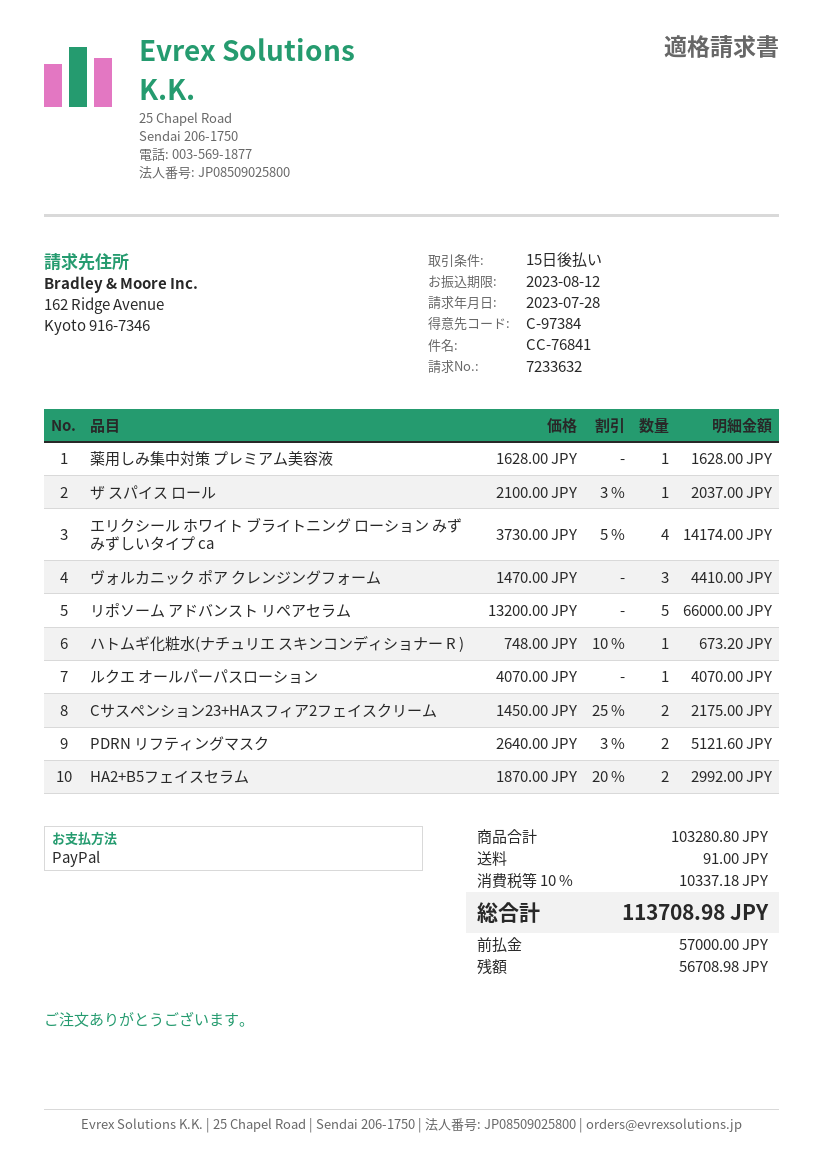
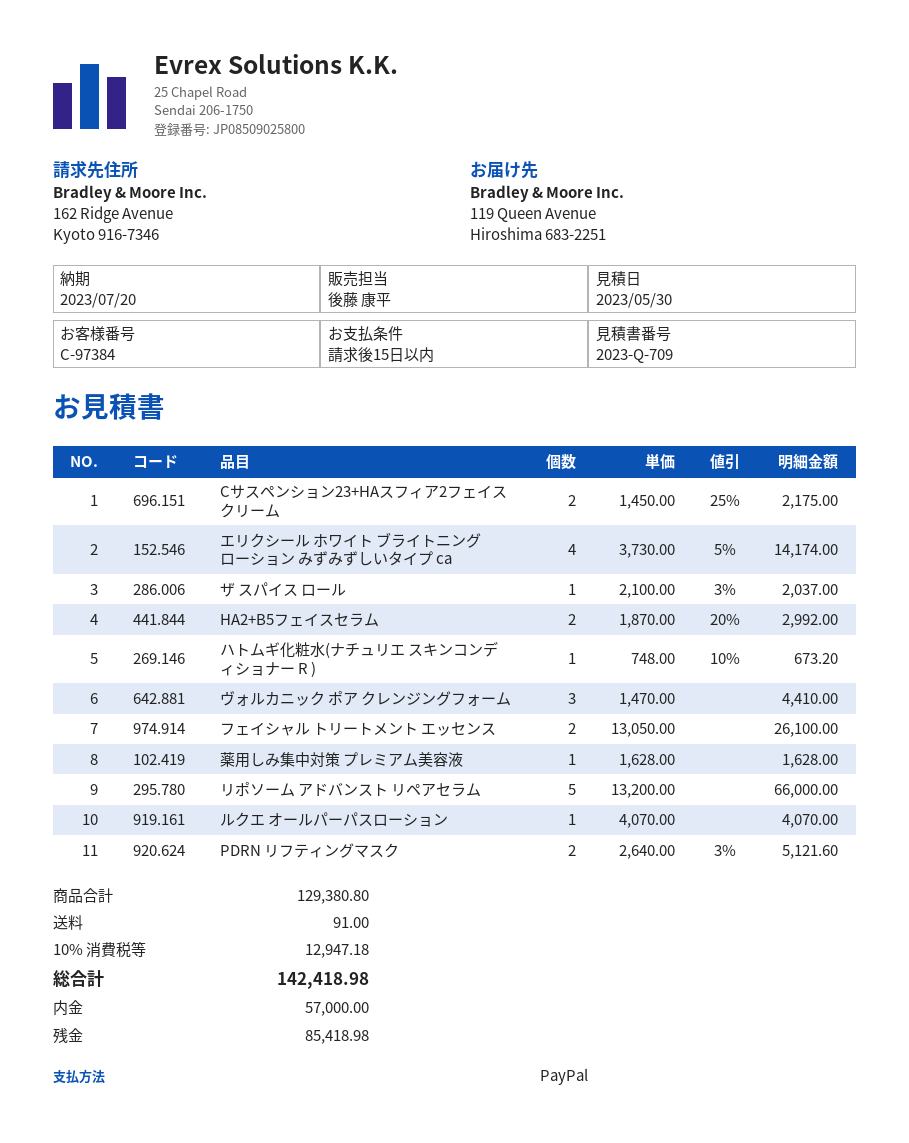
フェイシャル トリートメント エッセンス: none -> 2 x 13050.00 = 26100.00
subtotal: 103280.80 -> 129380.80
tax: 10% = 10337.18 -> 10% = 12947.18
total: 113708.98 -> 142418.98
balance: 56708.98 -> 85418.98

